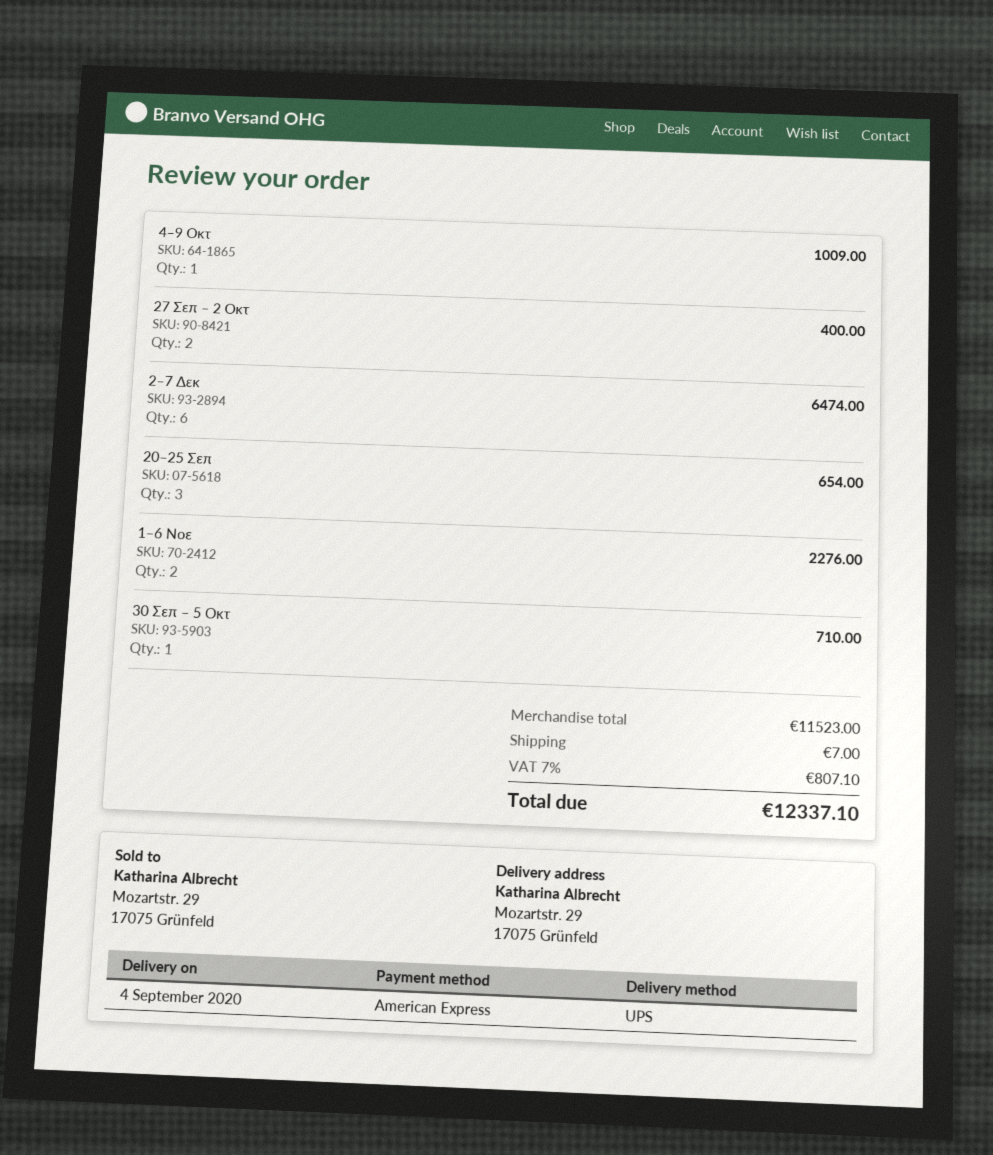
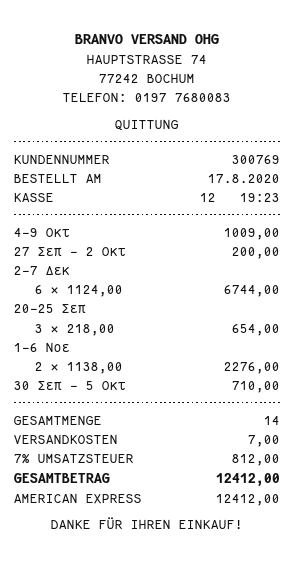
27 Σεπ – 2 Οκτ: 2 for 400.00 -> 1 for 200.00
2–7 Δεκ: 6 for 6474.00 -> 6 for 6744.00
tax: 7% = 807.10 -> 7% = 812.00
total: 12337.10 -> 12412.00

